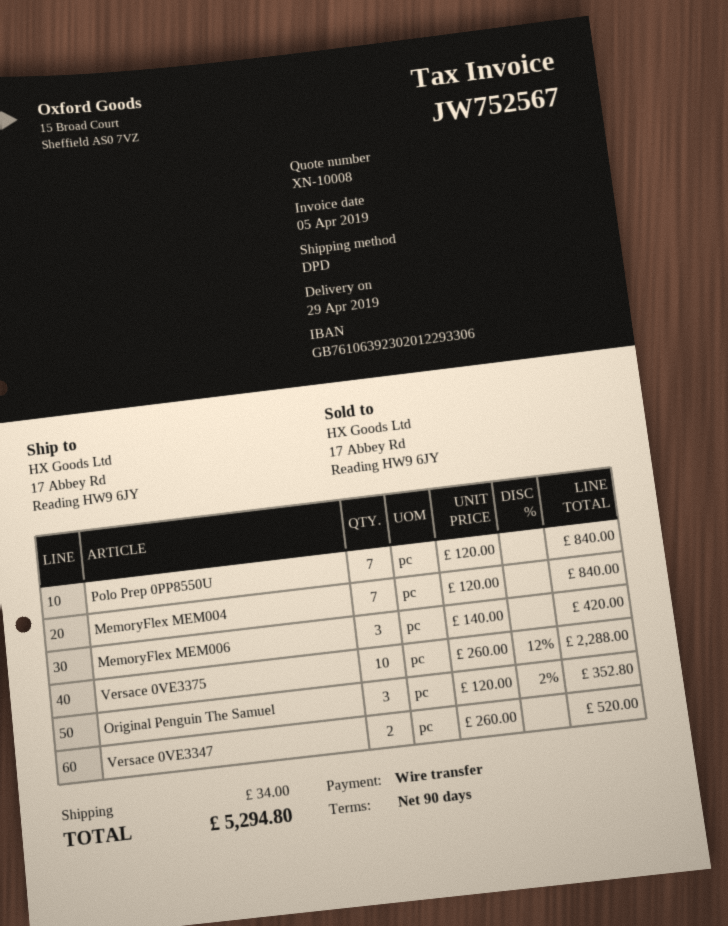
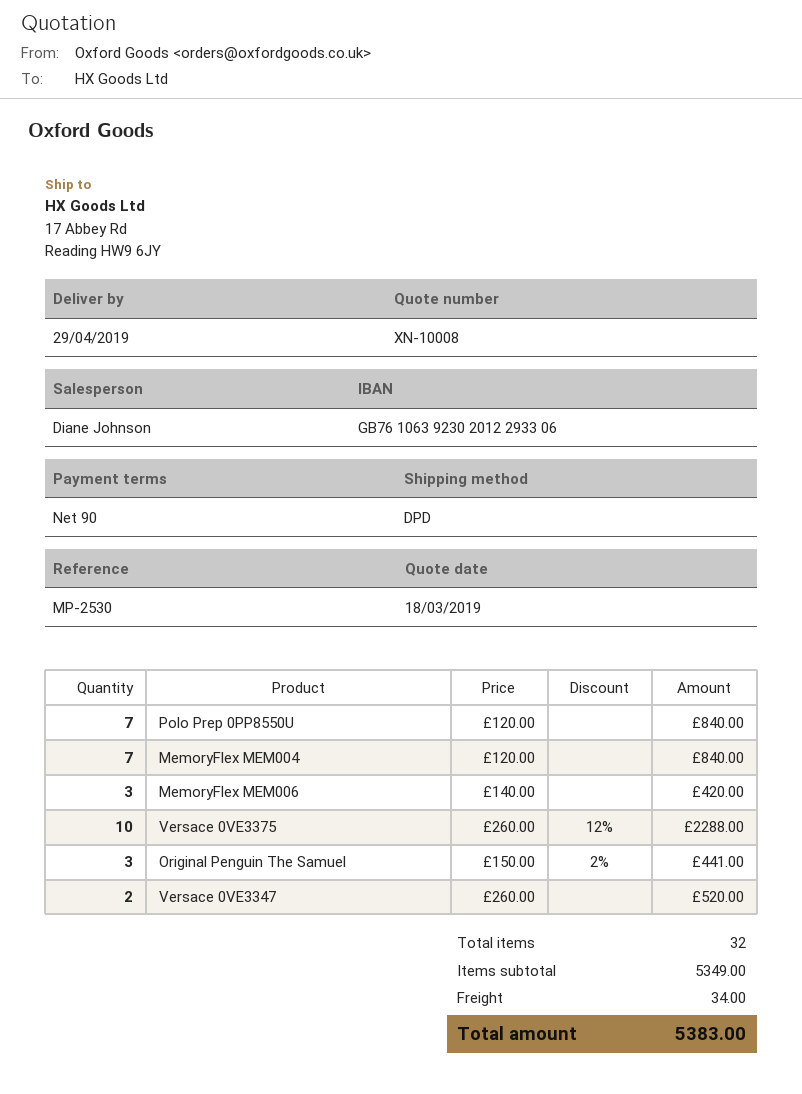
Original Penguin The Samuel: 3 x 120.00 - 2% = 352.80 -> 3 x 150.00 - 2% = 441.00
total: 5294.80 -> 5383.00

